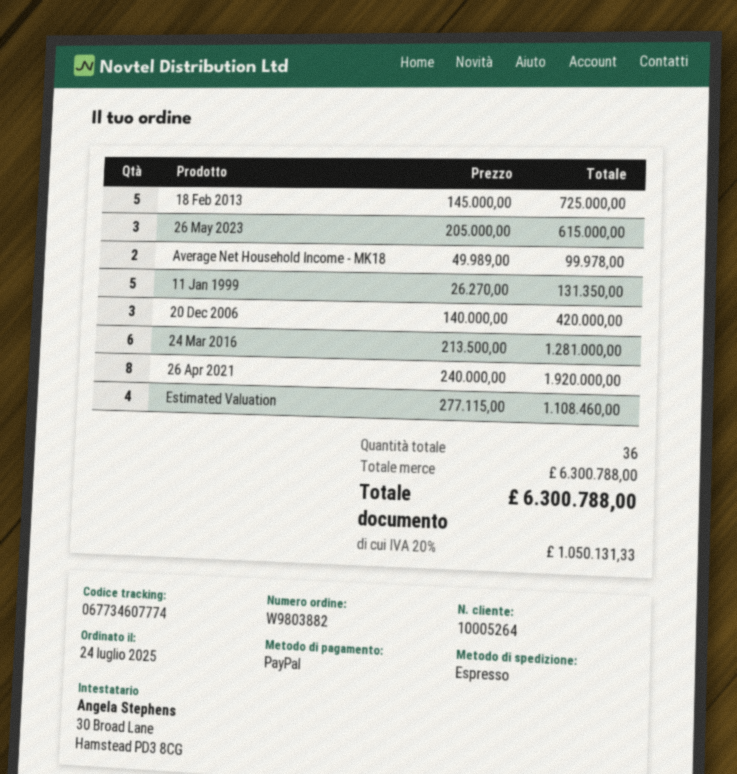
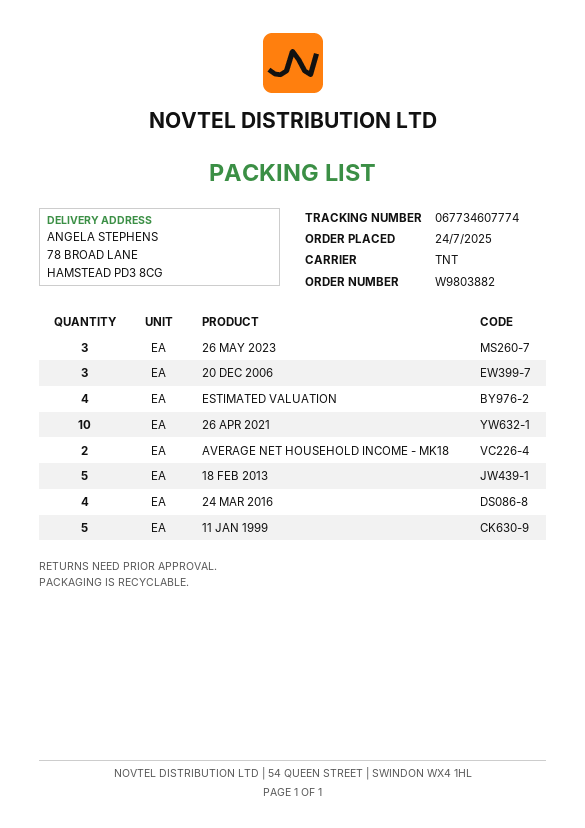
shipping method: express -> TNT
24 Mar 2016: 6 -> 4
26 Apr 2021: 8 -> 10

